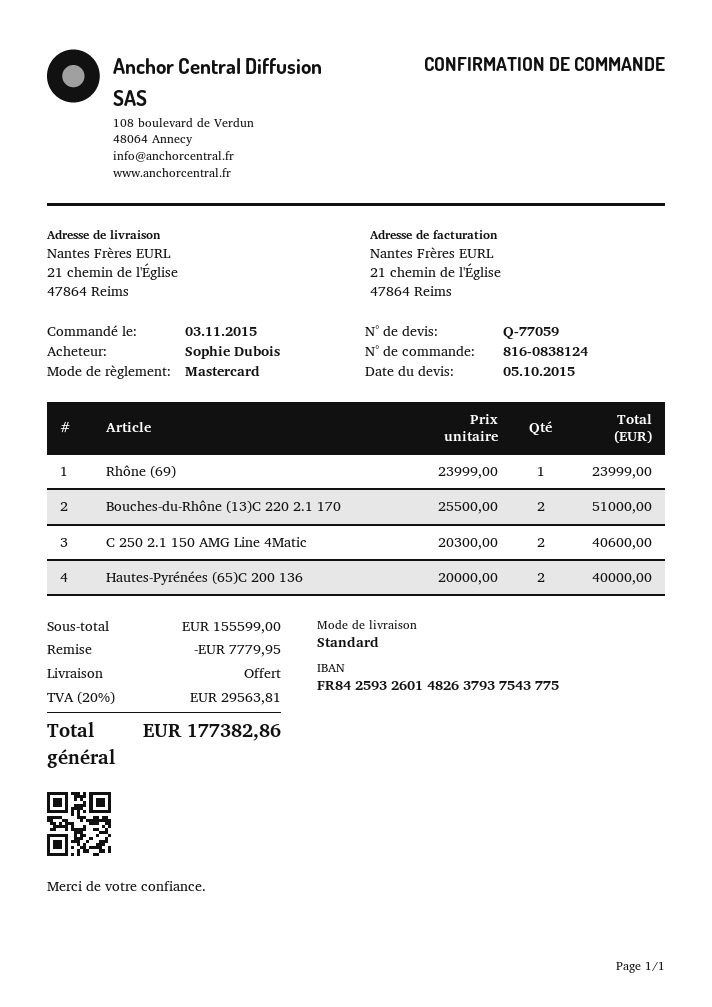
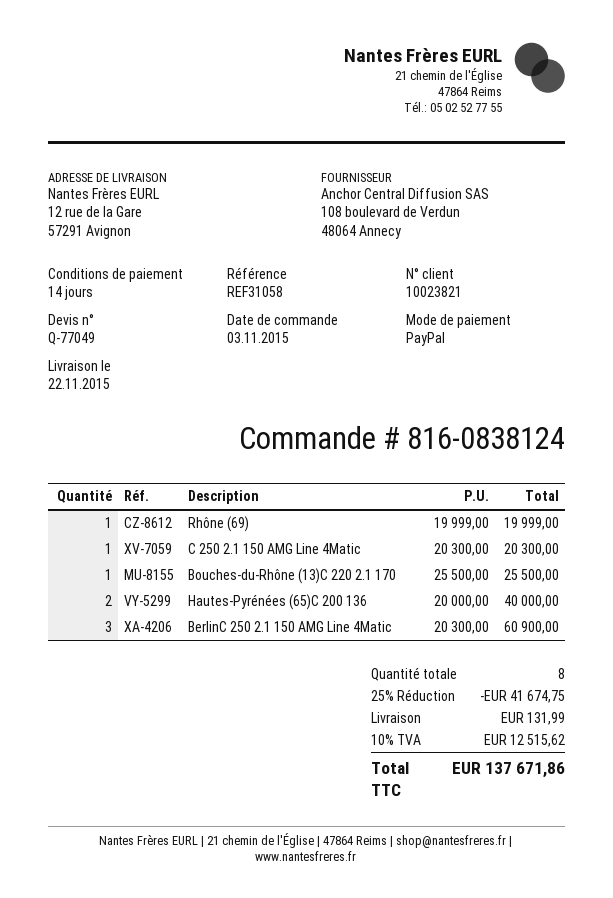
quote number: Q-77059 -> Q-77049
payment method: Mastercard -> PayPal
ship to: 21 chemin de l'Église, 47864 Reims -> 12 rue de la Gare, 57291 Avignon
Rhône (69): 1 x 23999.00 = 23999.00 -> 1 x 19999.00 = 19999.00
Bouches-du-Rhône (13)C 220 2.1 170: 2 x 25500.00 = 51000.00 -> 1 x 25500.00 = 25500.00
C 250 2.1 150 AMG Line 4Matic: 2 x 20300.00 = 40600.00 -> 1 x 20300.00 = 20300.00
BerlinC 250 2.1 150 AMG Line 4Matic: none -> 3 x 20300.00 = 60900.00
discount: 7779.95 -> 41674.75
shipping: 0.00 -> 131.99
tax: 20% = 29563.81 -> 10% = 12515.62
total: 177382.86 -> 137671.86

